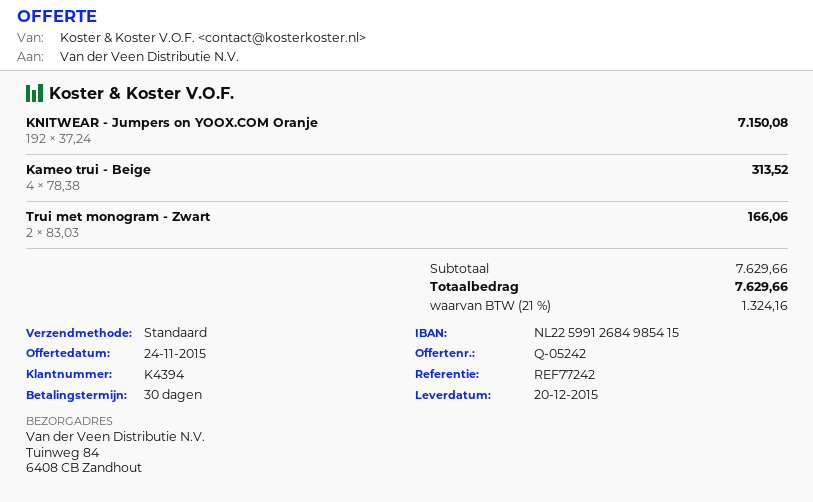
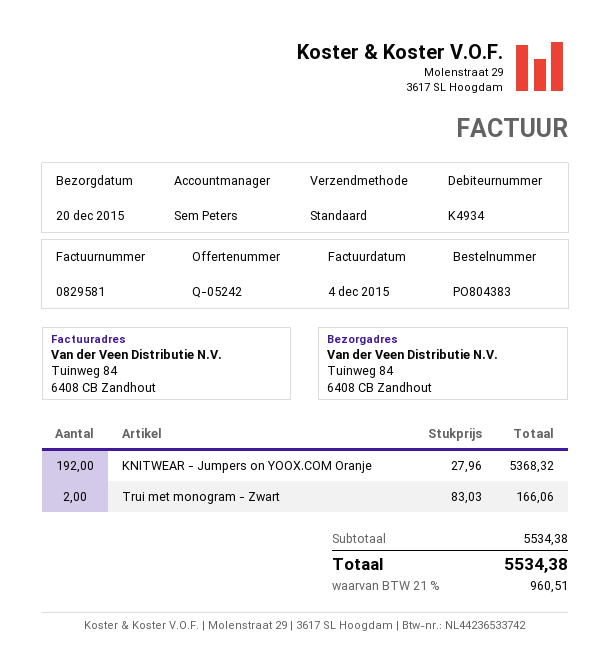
customer number: K4394 -> K4934
KNITWEAR - Jumpers on YOOX.COM Oranje: 192 x 37.24 = 7150.08 -> 192 x 27.96 = 5368.32
Kameo trui - Beige: 4 x 78.38 = 313.52 -> none
subtotal: 7629.66 -> 5534.38
tax: 21% = 1324.16 -> 21% = 960.51
total: 7629.66 -> 5534.38

